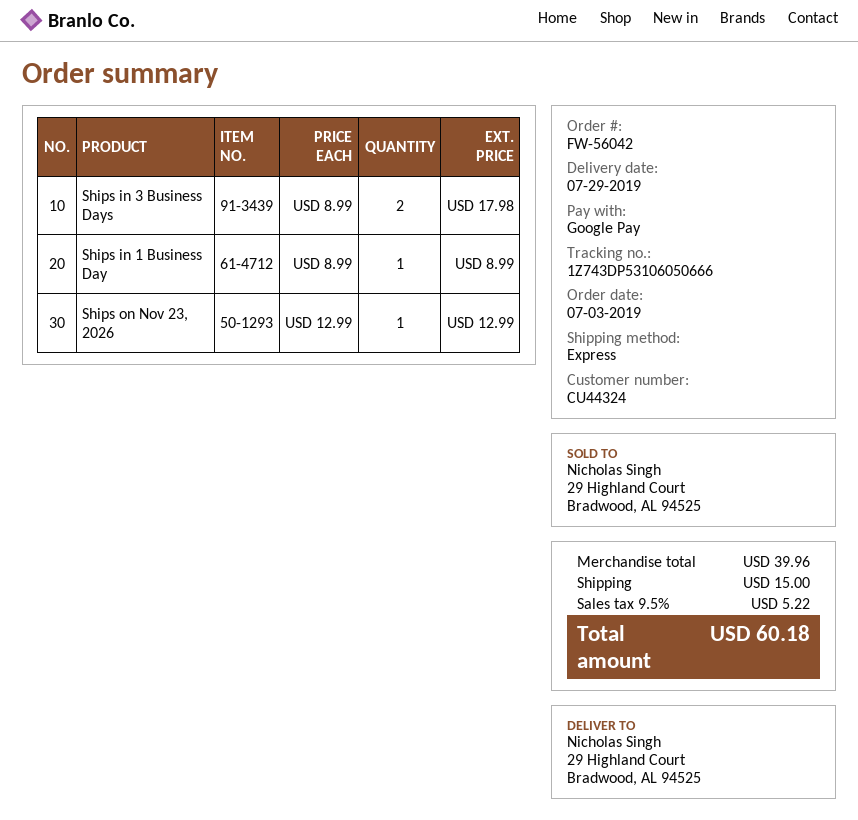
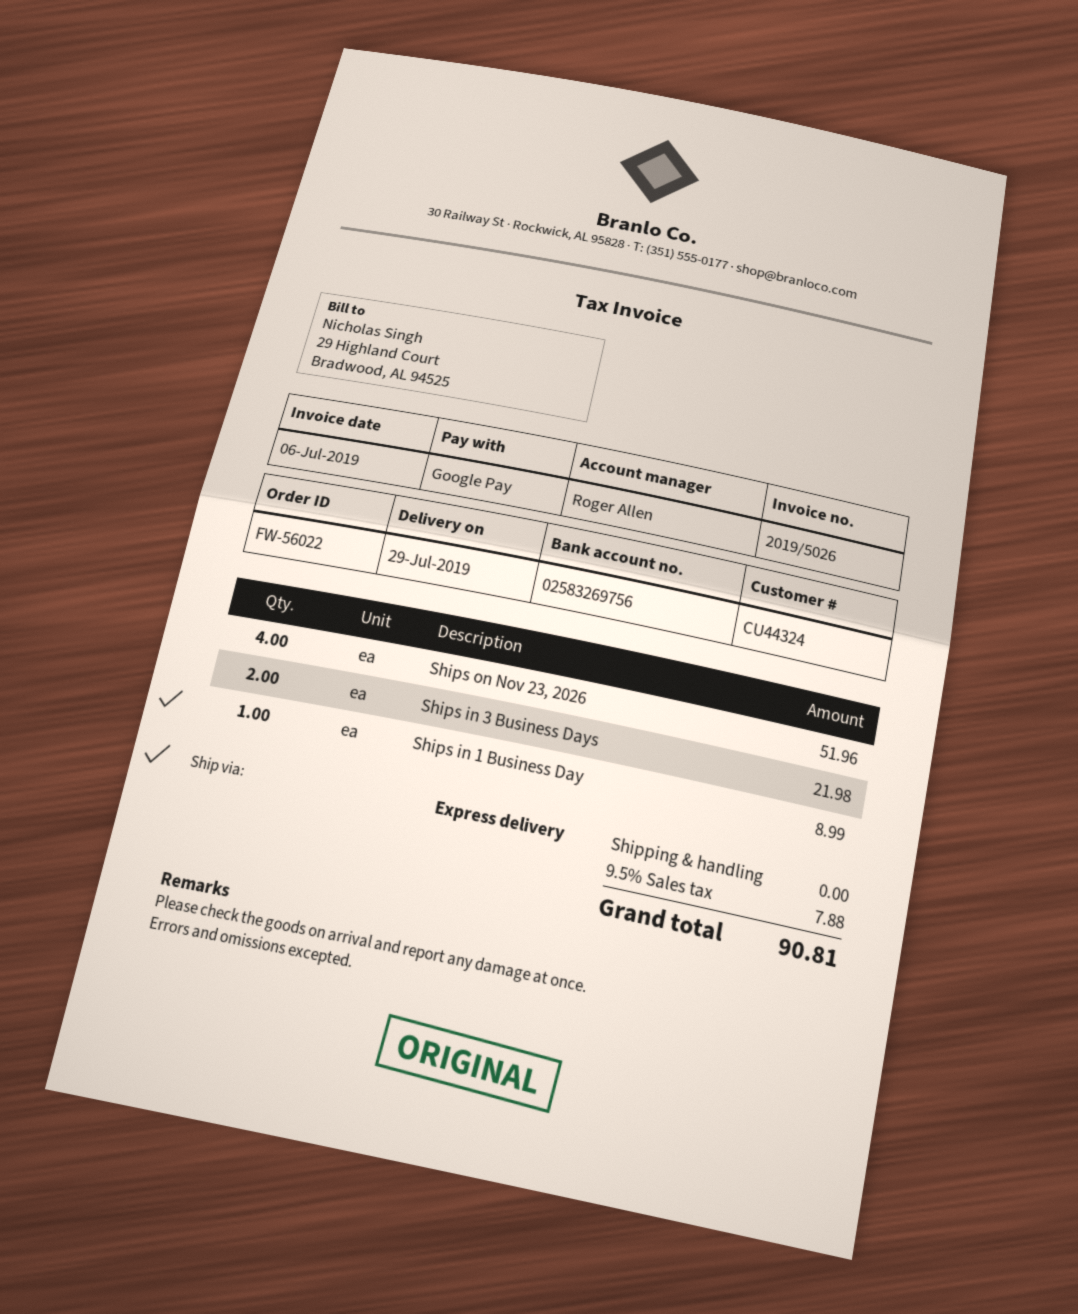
order number: FW-56042 -> FW-56022
Ships in 3 Business Days: 2 for 17.98 -> 2 for 21.98
Ships on Nov 23, 2026: 1 for 12.99 -> 4 for 51.96
shipping: 15.00 -> 0.00
tax: 9.5% = 5.22 -> 9.5% = 7.88
total: 60.18 -> 90.81

